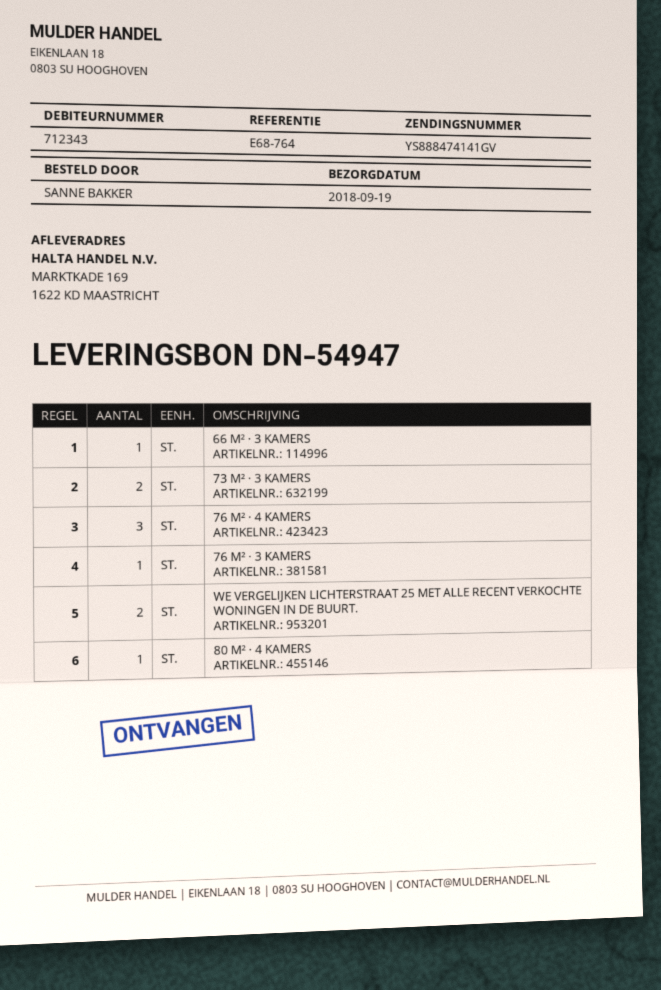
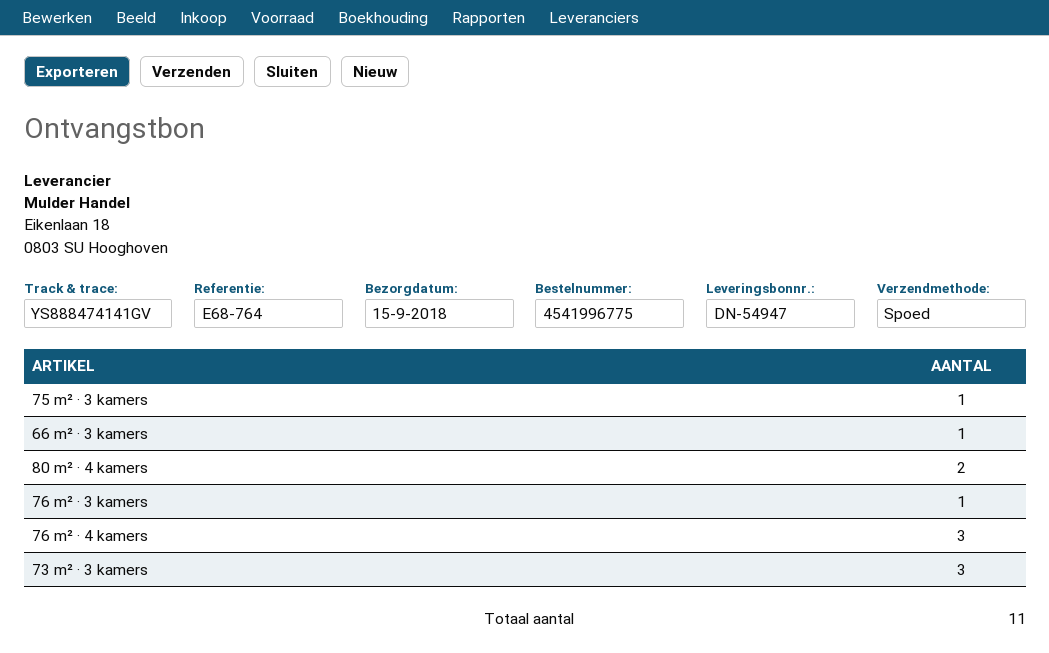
delivery date: 2018-09-19 -> 2018-09-15
73 M² · 3 KAMERS: 2 -> 3
WE VERGELIJKEN LICHTERSTRAAT 25 MET ALLE RECENT VERKOCHTE WONINGEN IN DE BUURT.: 2 -> none
80 M² · 4 KAMERS: 1 -> 2
75 m² · 3 kamers: none -> 1

